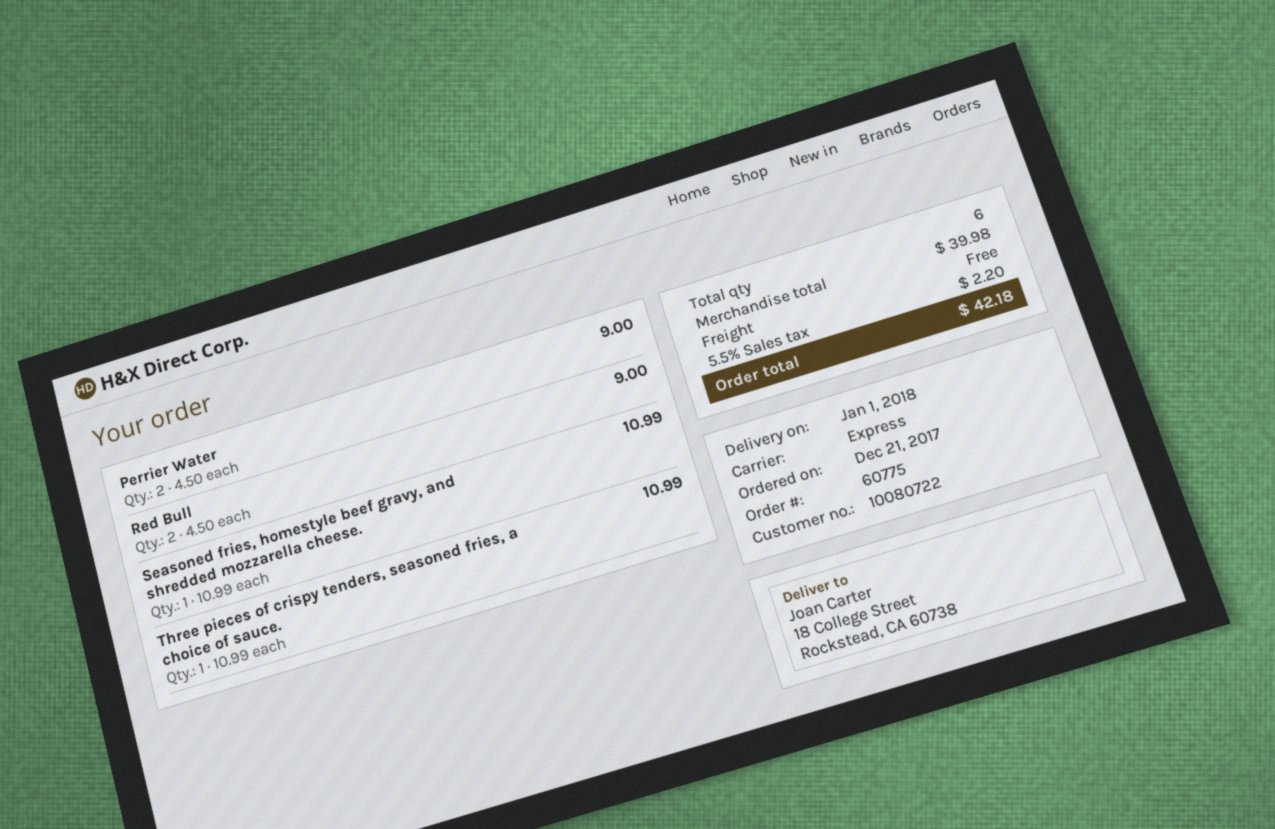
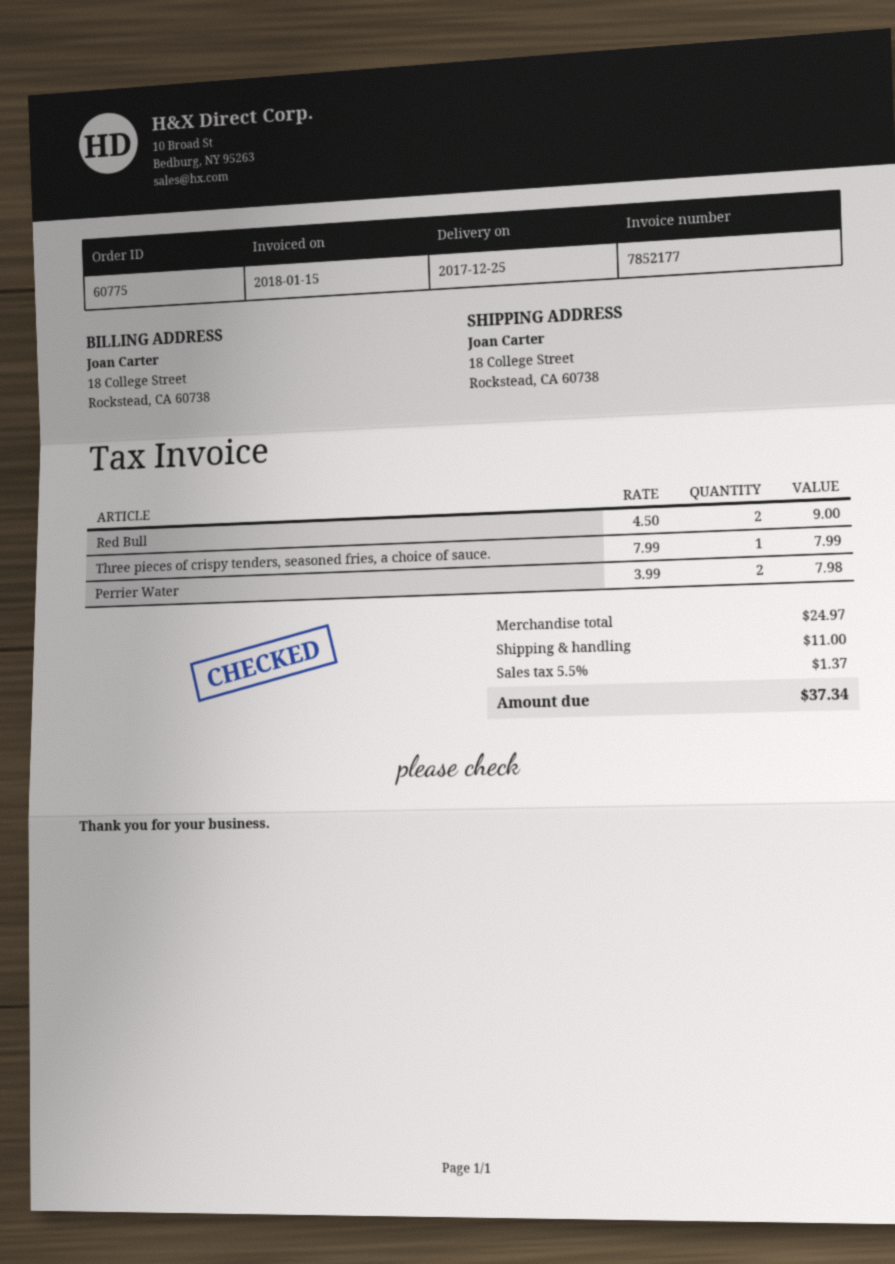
delivery date: 2018-01-01 -> 2017-12-25
Perrier Water: 2 x 4.50 = 9.00 -> 2 x 3.99 = 7.98
Seasoned fries, homestyle beef gravy, and shredded mozzarella cheese.: 1 x 10.99 = 10.99 -> none
Three pieces of crispy tenders, seasoned fries, a choice of sauce.: 1 x 10.99 = 10.99 -> 1 x 7.99 = 7.99
subtotal: 39.98 -> 24.97
shipping: 0.00 -> 11.00
tax: 5.5% = 2.20 -> 5.5% = 1.37
total: 42.18 -> 37.34

